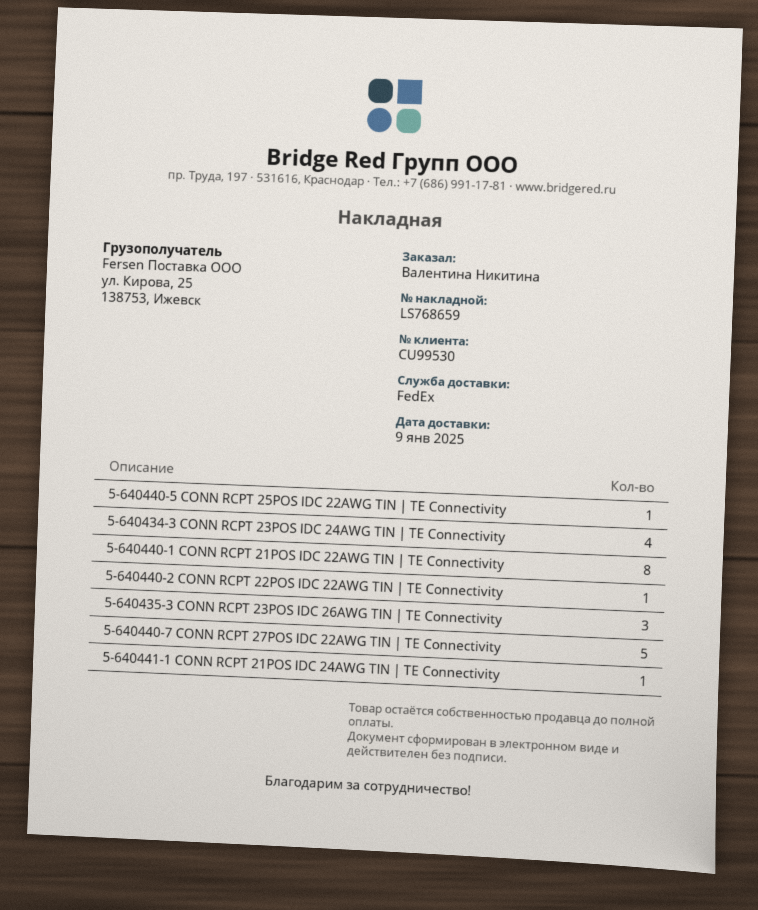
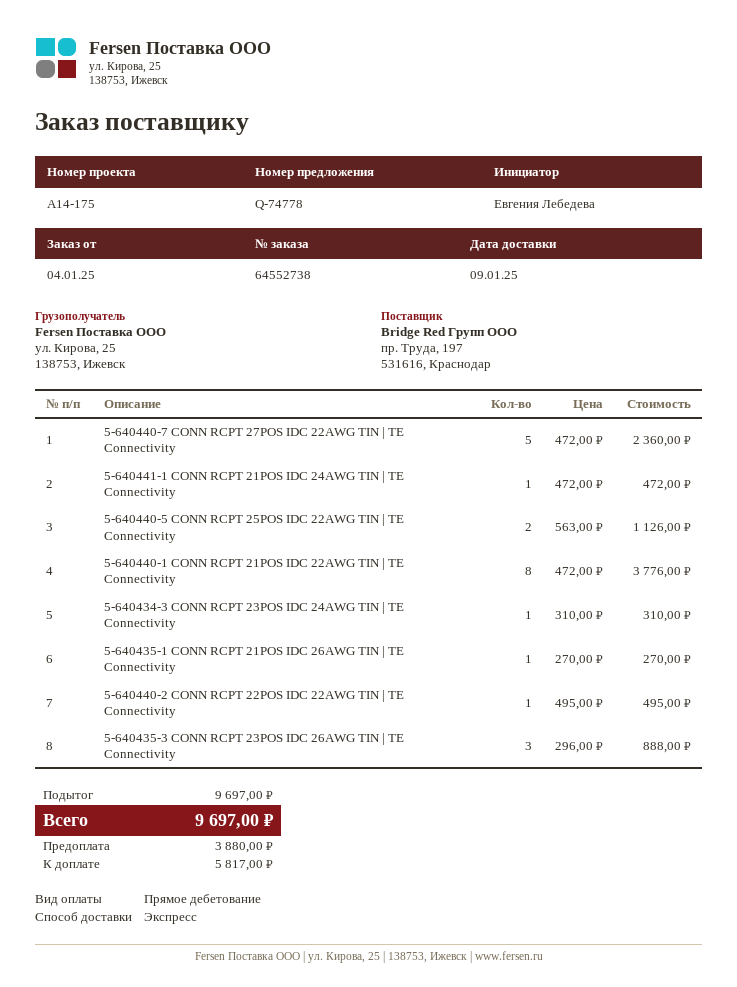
ordered by: Валентина Никитина -> Евгения Лебедева
shipping method: FedEx -> express
5-640440-5 CONN RCPT 25POS IDC 22AWG TIN | TE Connectivity: 1 -> 2
5-640434-3 CONN RCPT 23POS IDC 24AWG TIN | TE Connectivity: 4 -> 1
5-640435-1 CONN RCPT 21POS IDC 26AWG TIN | TE Connectivity: none -> 1

